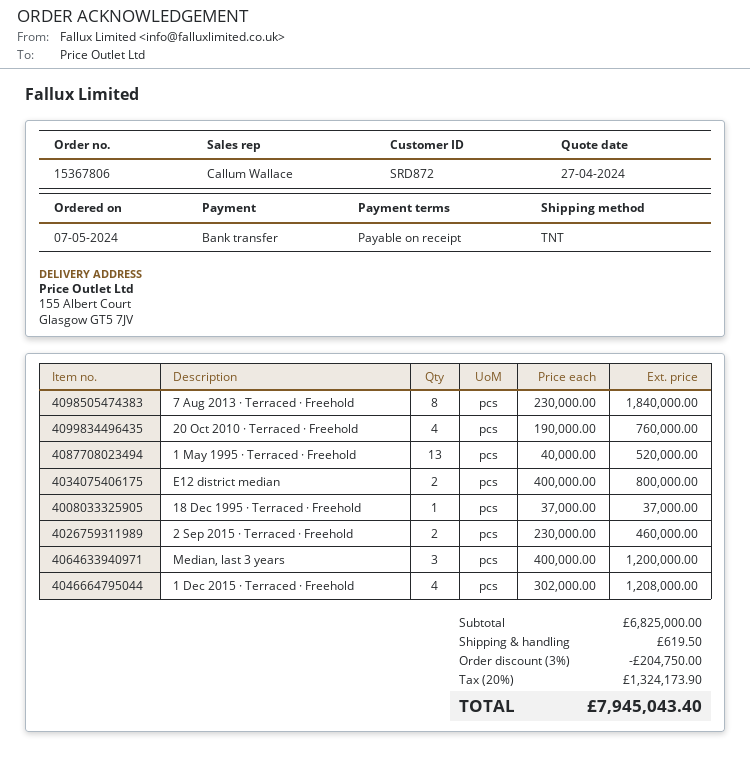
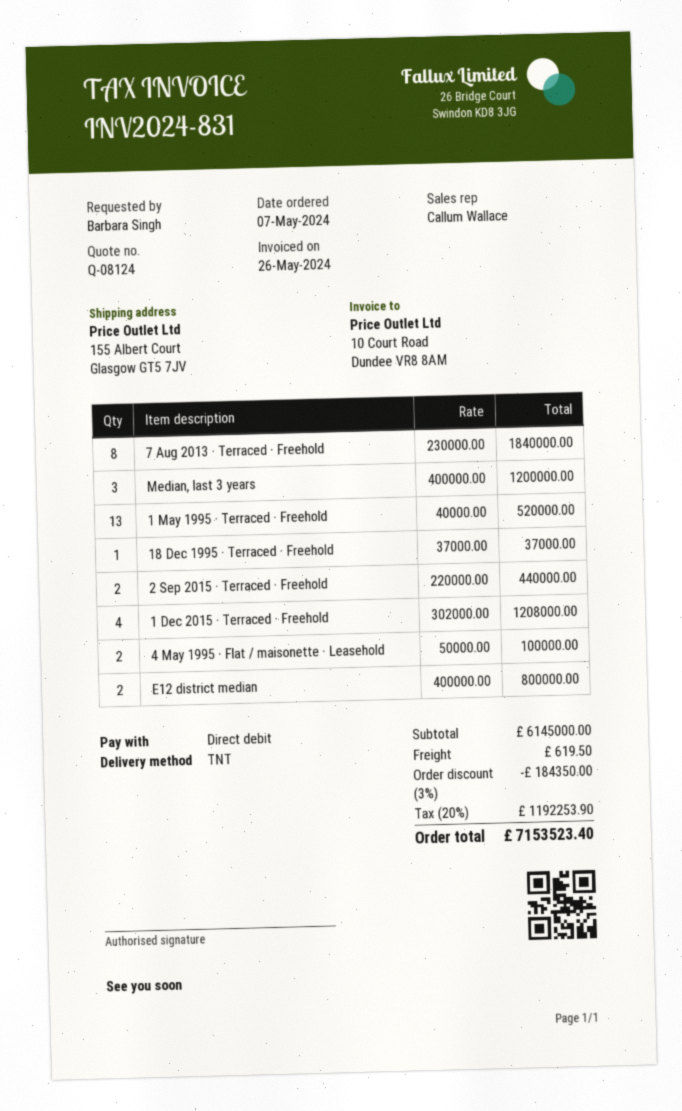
payment method: bank transfer -> direct debit
20 Oct 2010 · Terraced · Freehold: 4 x 190000.00 = 760000.00 -> none
2 Sep 2015 · Terraced · Freehold: 2 x 230000.00 = 460000.00 -> 2 x 220000.00 = 440000.00
4 May 1995 · Flat / maisonette · Leasehold: none -> 2 x 50000.00 = 100000.00
subtotal: 6825000.00 -> 6145000.00
discount: 3% = 204750.00 -> 3% = 184350.00
tax: 20% = 1324173.90 -> 20% = 1192253.90
total: 7945043.40 -> 7153523.40

